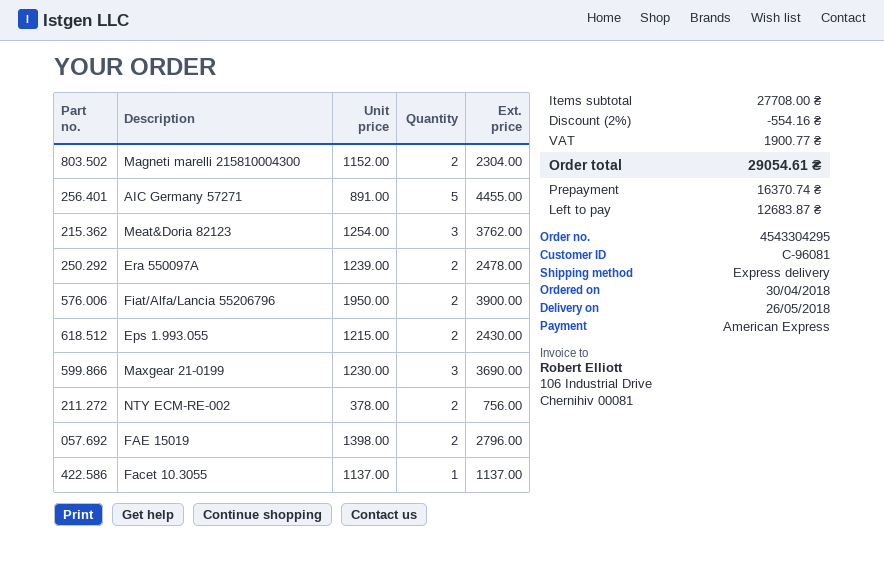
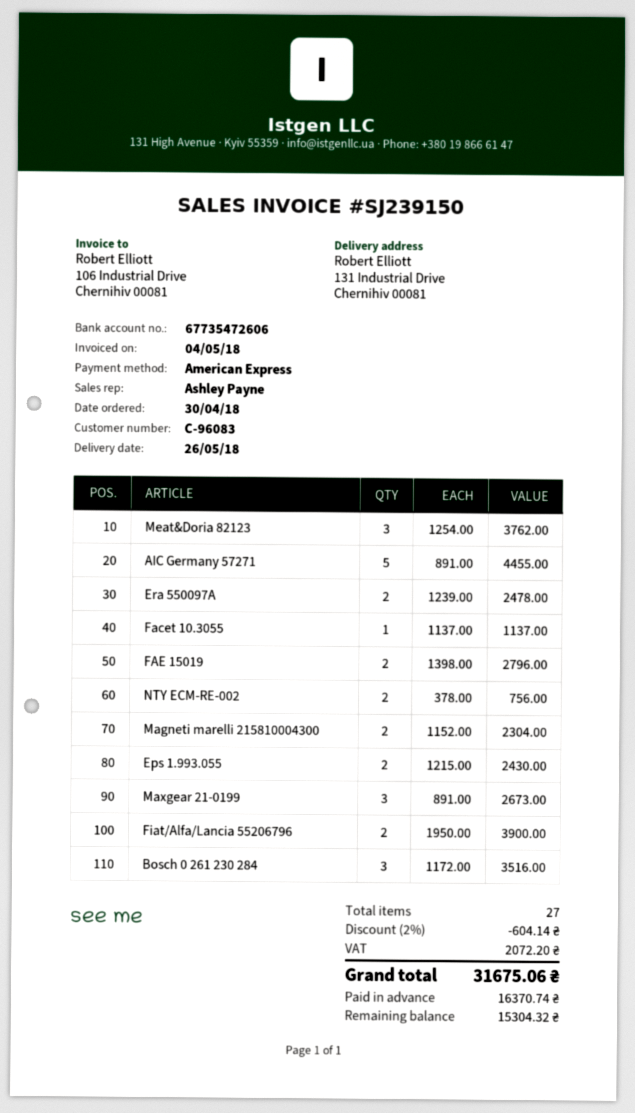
customer number: C-96081 -> C-96083
Maxgear 21-0199: 3 x 1230.00 = 3690.00 -> 3 x 891.00 = 2673.00
Bosch 0 261 230 284: none -> 3 x 1172.00 = 3516.00
discount: 2% = 554.16 -> 2% = 604.14
tax: 1900.77 -> 2072.20
total: 29054.61 -> 31675.06
balance: 12683.87 -> 15304.32

